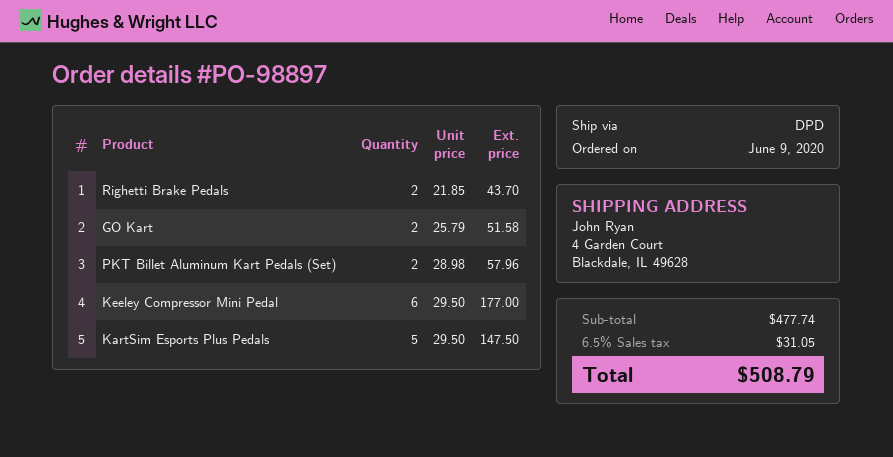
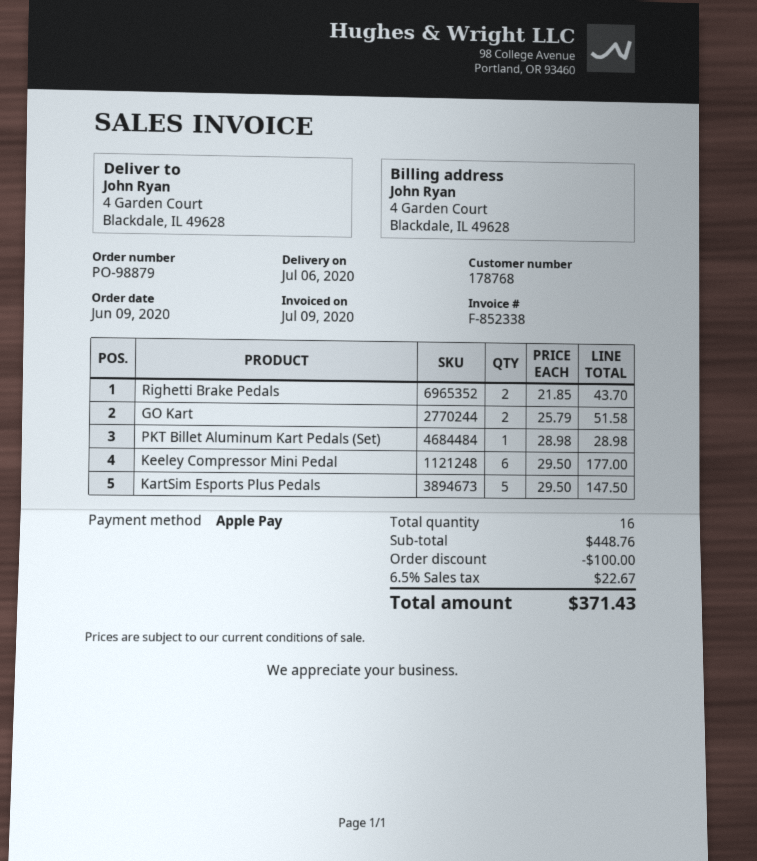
order number: PO-98897 -> PO-98879
PKT Billet Aluminum Kart Pedals (Set): 2 x 28.98 = 57.96 -> 1 x 28.98 = 28.98
subtotal: 477.74 -> 448.76
discount: none -> 100.00
tax: 6.5% = 31.05 -> 6.5% = 22.67
total: 508.79 -> 371.43

